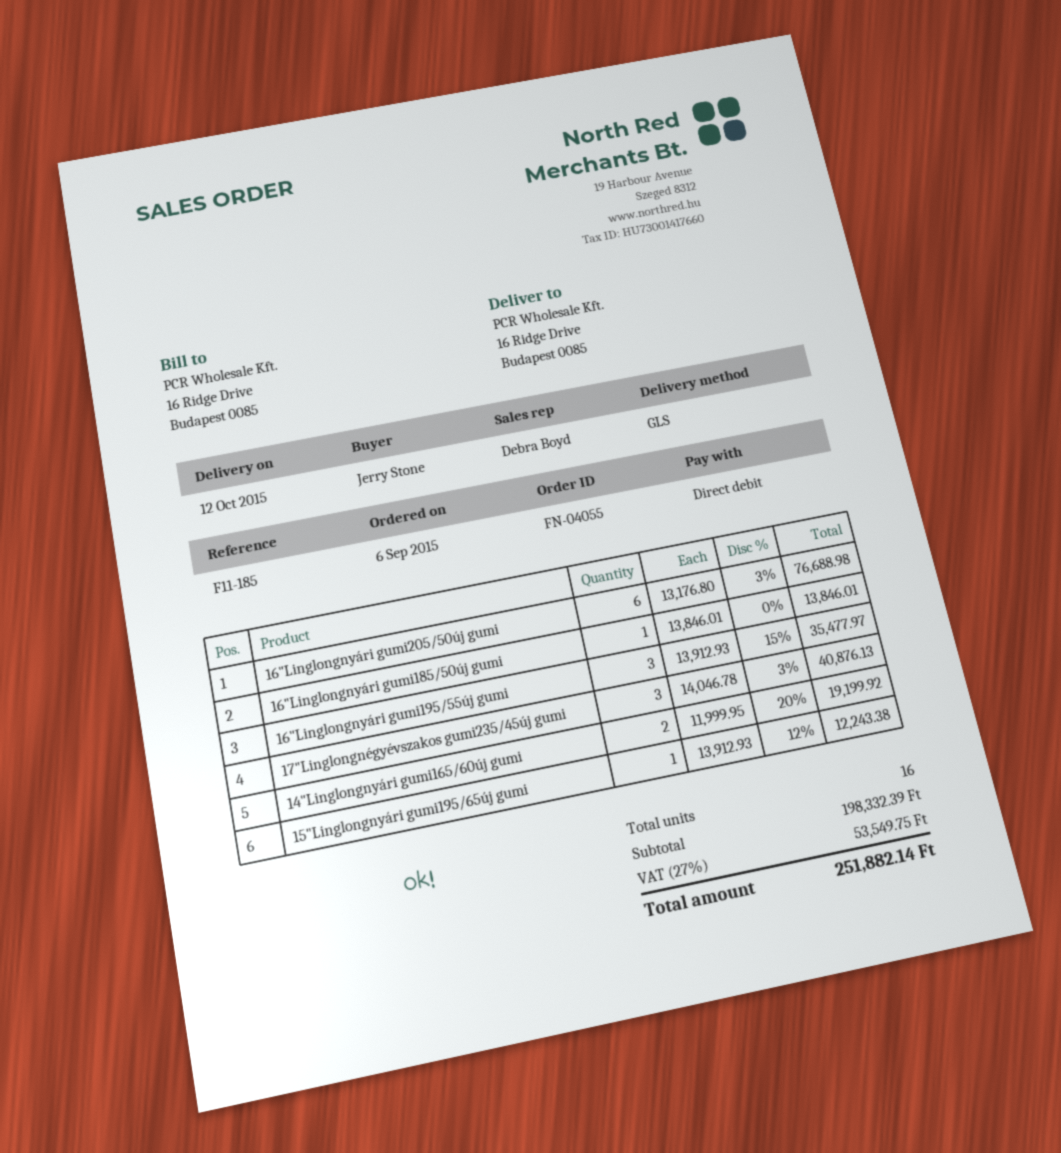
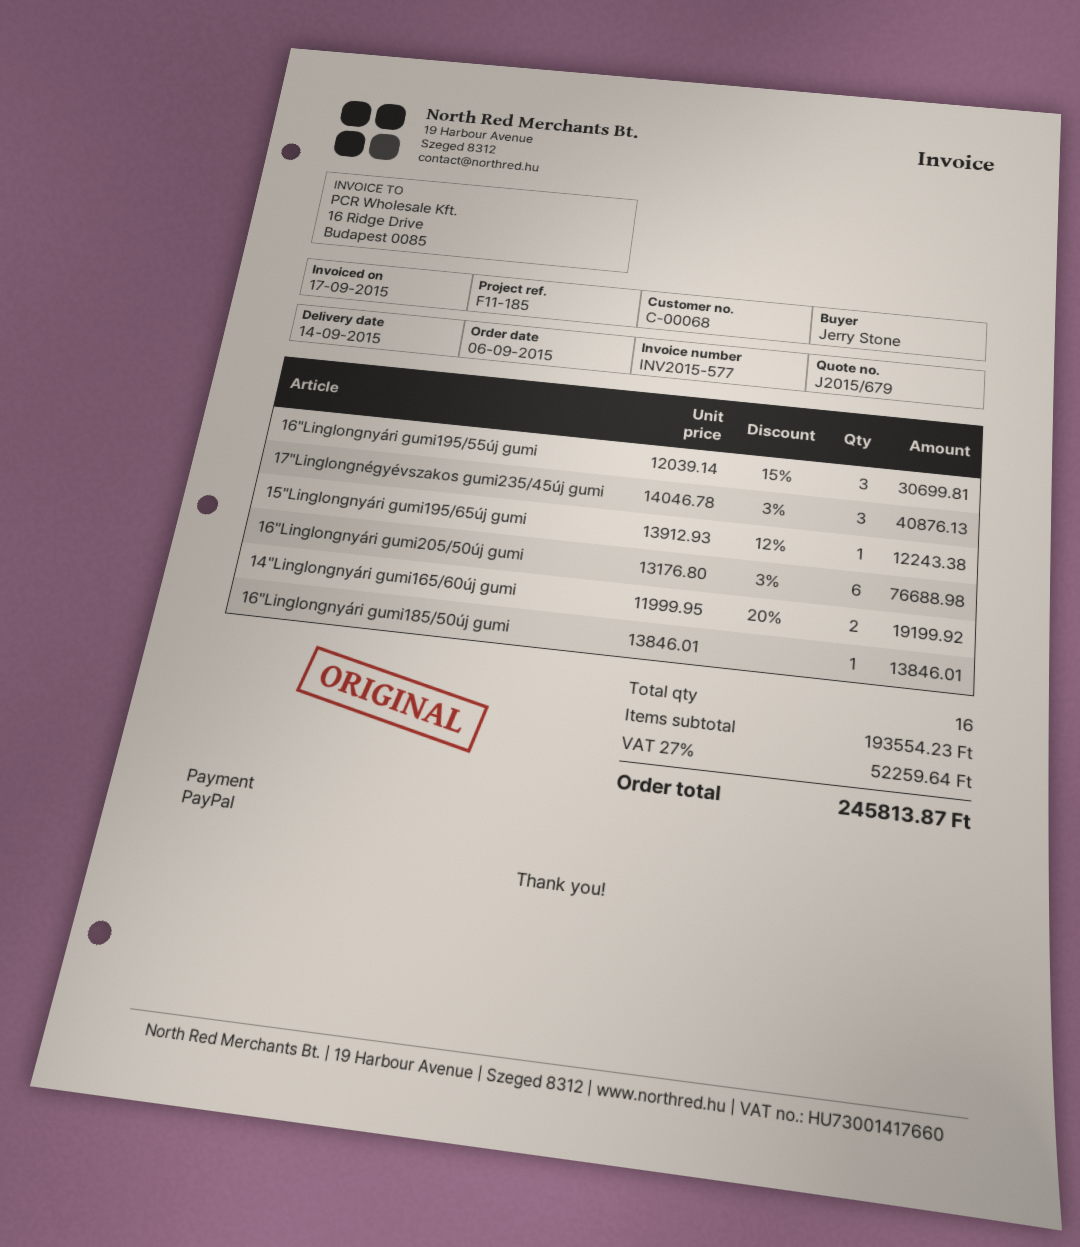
delivery date: 2015-10-12 -> 2015-09-14
payment method: direct debit -> PayPal
16"Linglongnyári gumi195/55új gumi: 3 x 13912.93 - 15% = 35477.97 -> 3 x 12039.14 - 15% = 30699.81
subtotal: 198332.39 -> 193554.23
tax: 27% = 53549.75 -> 27% = 52259.64
total: 251882.14 -> 245813.87

